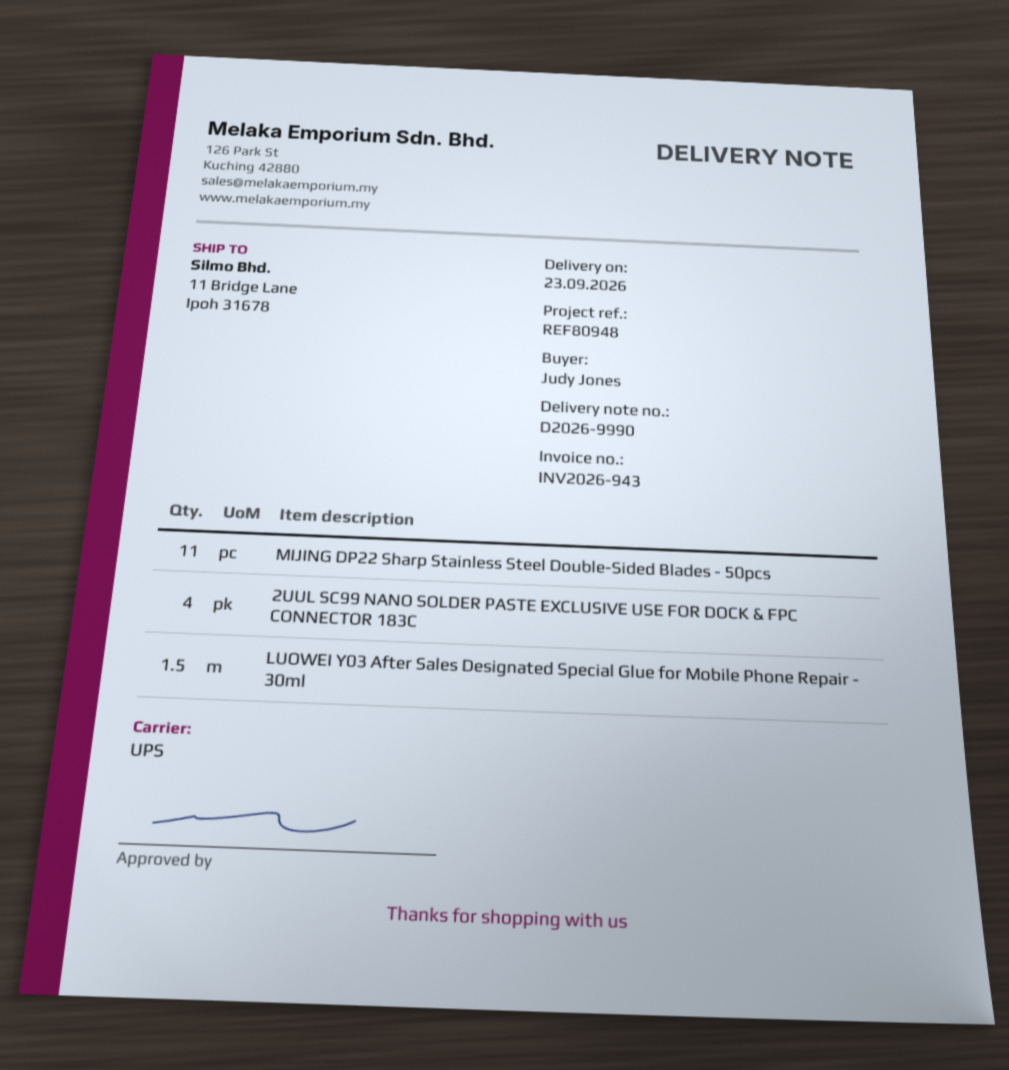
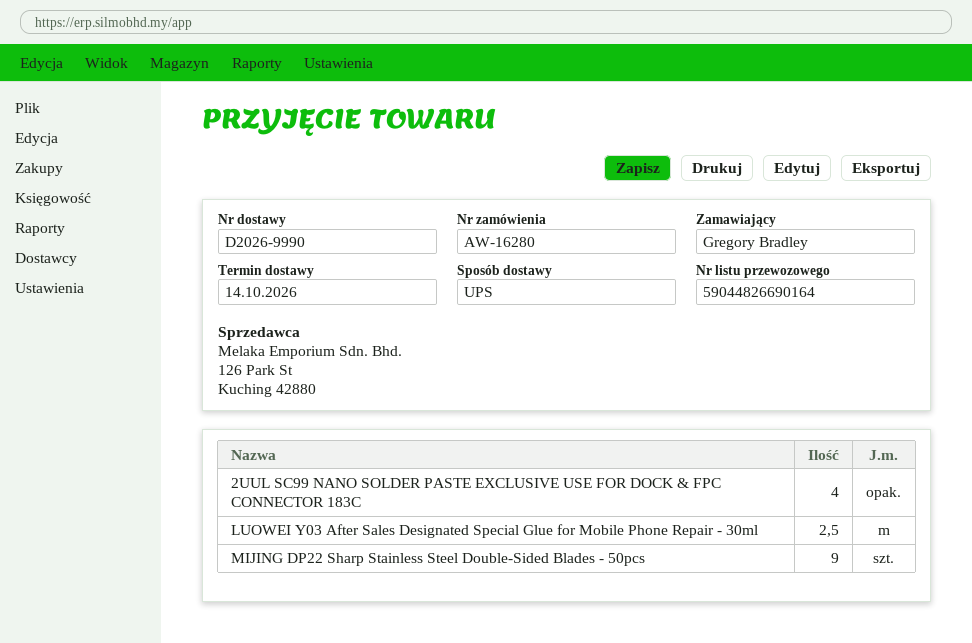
delivery date: 2026-09-23 -> 2026-10-14
ordered by: Judy Jones -> Gregory Bradley
MIJING DP22 Sharp Stainless Steel Double-Sided Blades - 50pcs: 11 -> 9
LUOWEI Y03 After Sales Designated Special Glue for Mobile Phone Repair - 30ml: 1.5 -> 2.5

